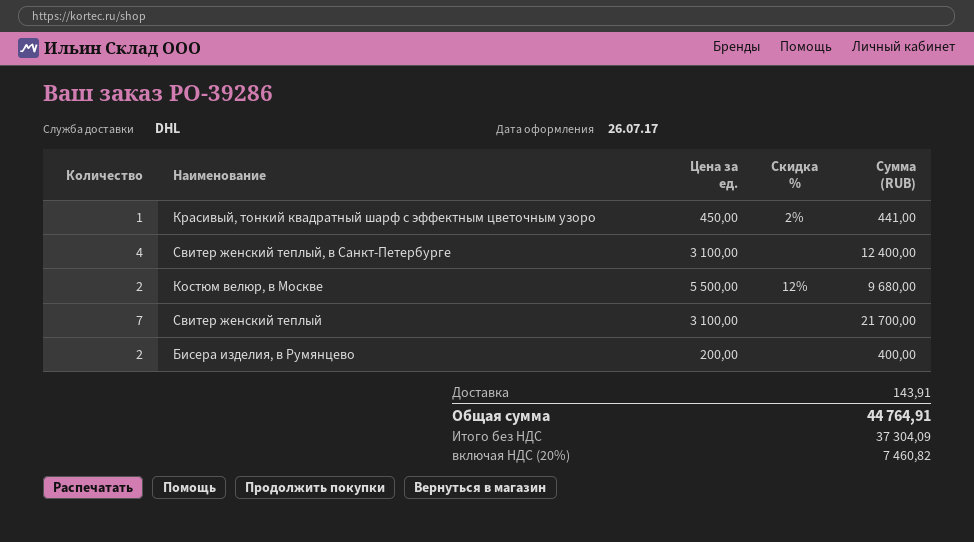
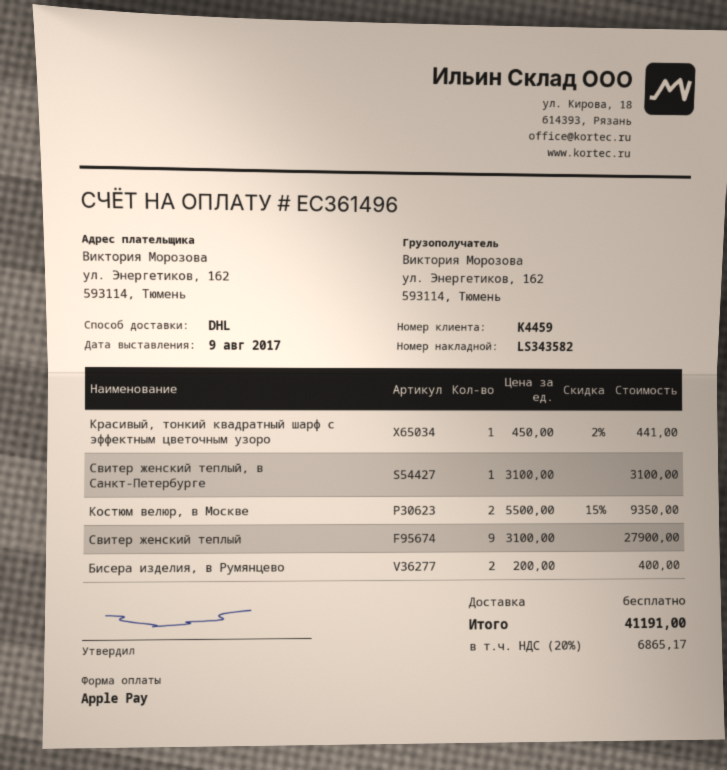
Свитер женский теплый, в Санкт-Петербурге: 4 x 3100.00 = 12400.00 -> 1 x 3100.00 = 3100.00
Костюм велюр, в Москве: 2 x 5500.00 - 12% = 9680.00 -> 2 x 5500.00 - 15% = 9350.00
Свитер женский теплый: 7 x 3100.00 = 21700.00 -> 9 x 3100.00 = 27900.00
shipping: 143.91 -> 0.00
tax: 20% = 7460.82 -> 20% = 6865.17
total: 44764.91 -> 41191.00

